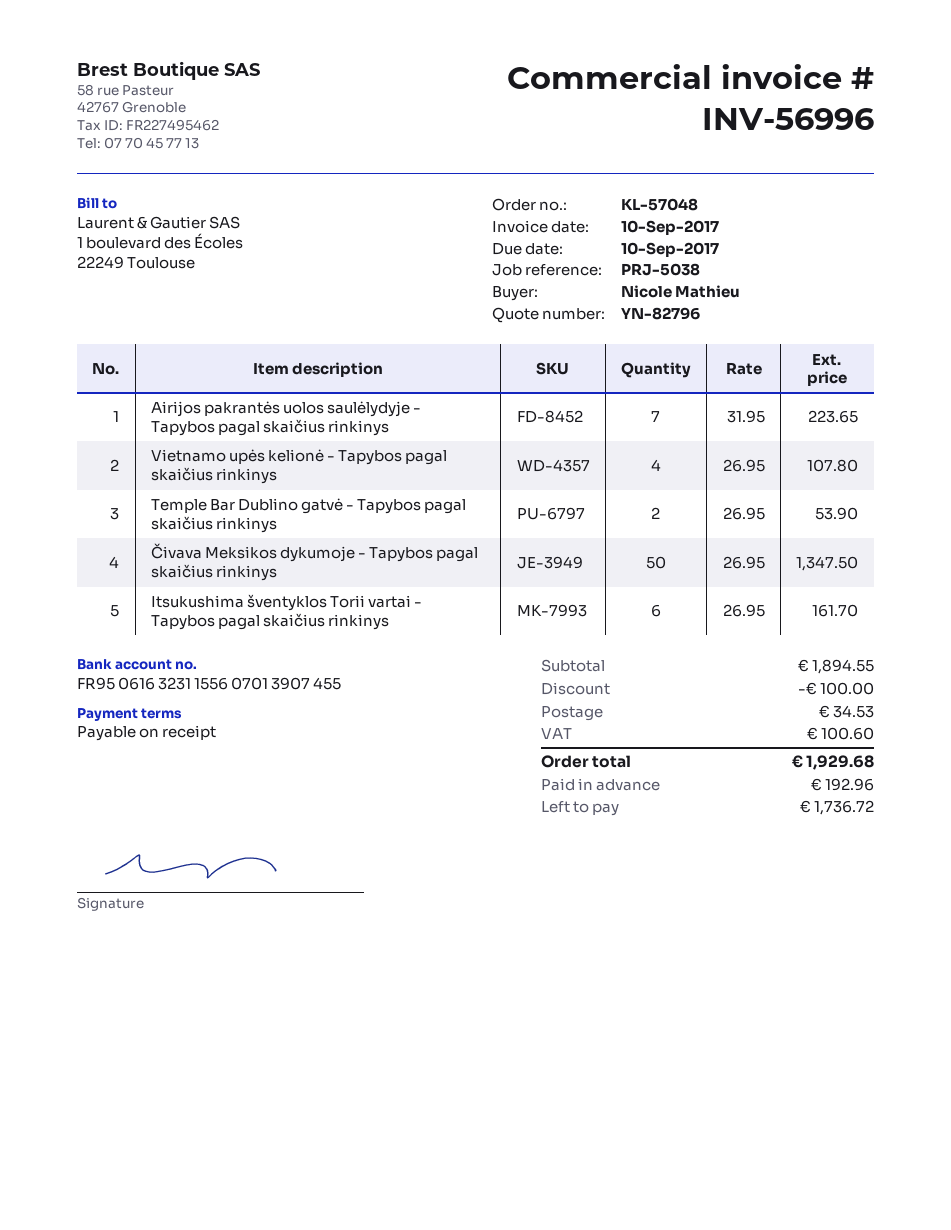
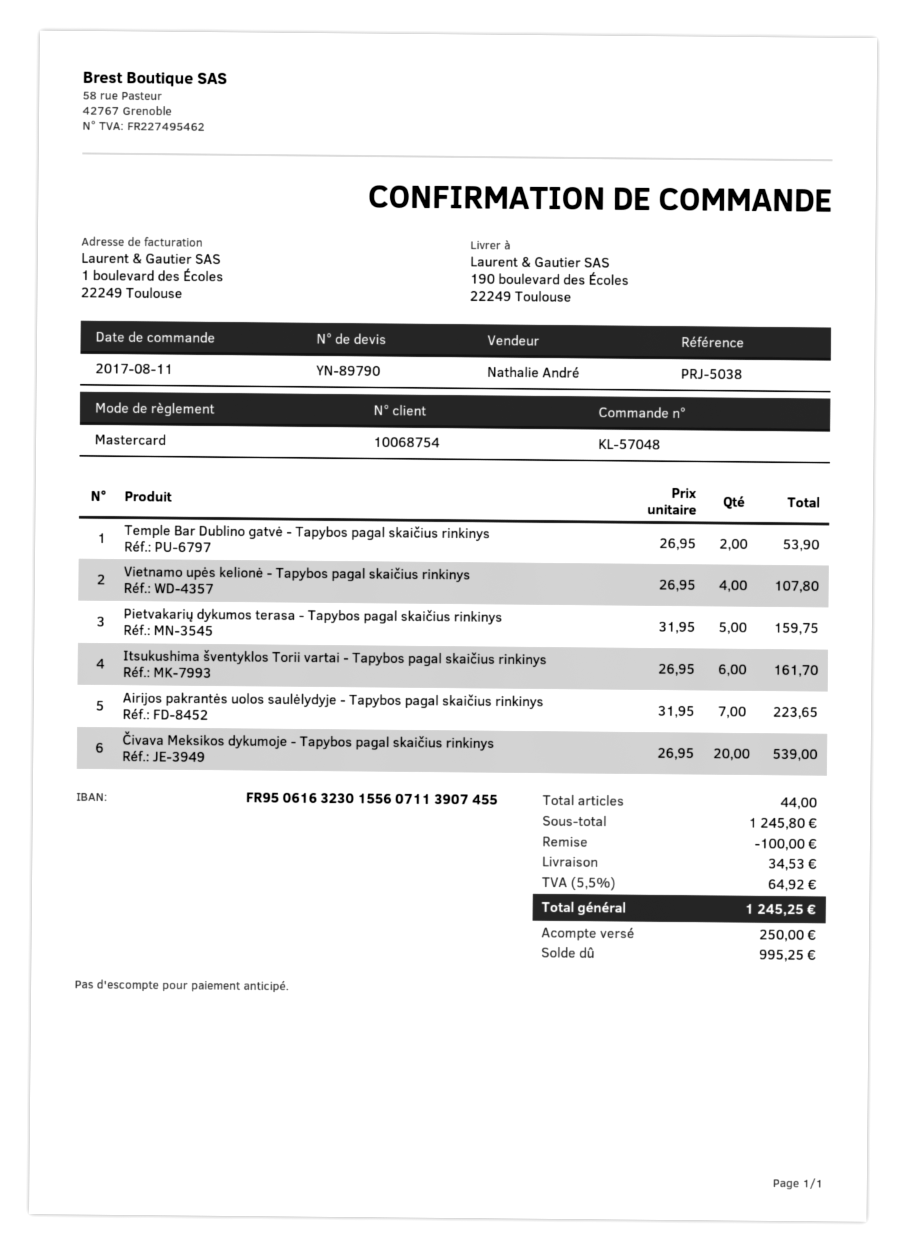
quote number: YN-82796 -> YN-89790
bank account: FR9506163231155607013907455 -> FR9506163230155607113907455
Čivava Meksikos dykumoje - Tapybos pagal skaičius rinkinys: 50 x 26.95 = 1347.50 -> 20 x 26.95 = 539.00
Pietvakarių dykumos terasa - Tapybos pagal skaičius rinkinys: none -> 5 x 31.95 = 159.75
subtotal: 1894.55 -> 1245.80
tax: 100.60 -> 64.92
total: 1929.68 -> 1245.25
deposit: 192.96 -> 250.00
balance: 1736.72 -> 995.25

